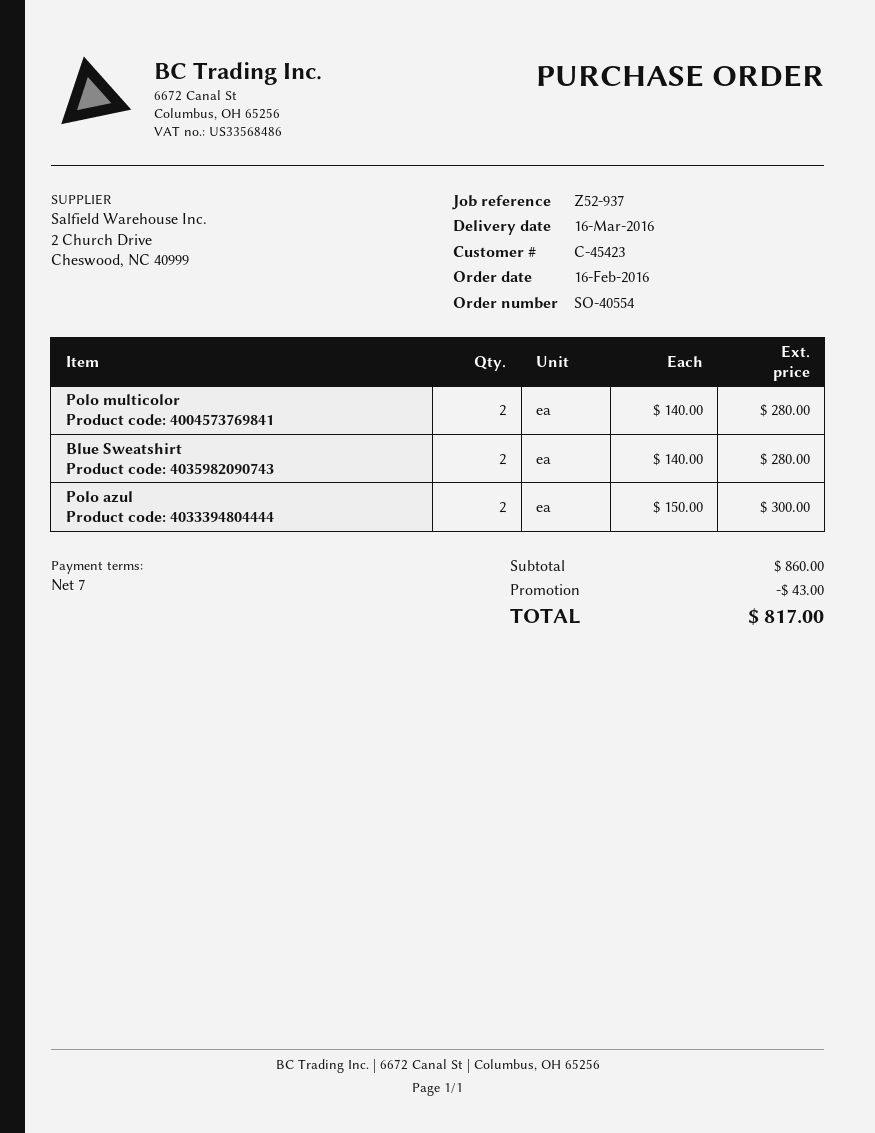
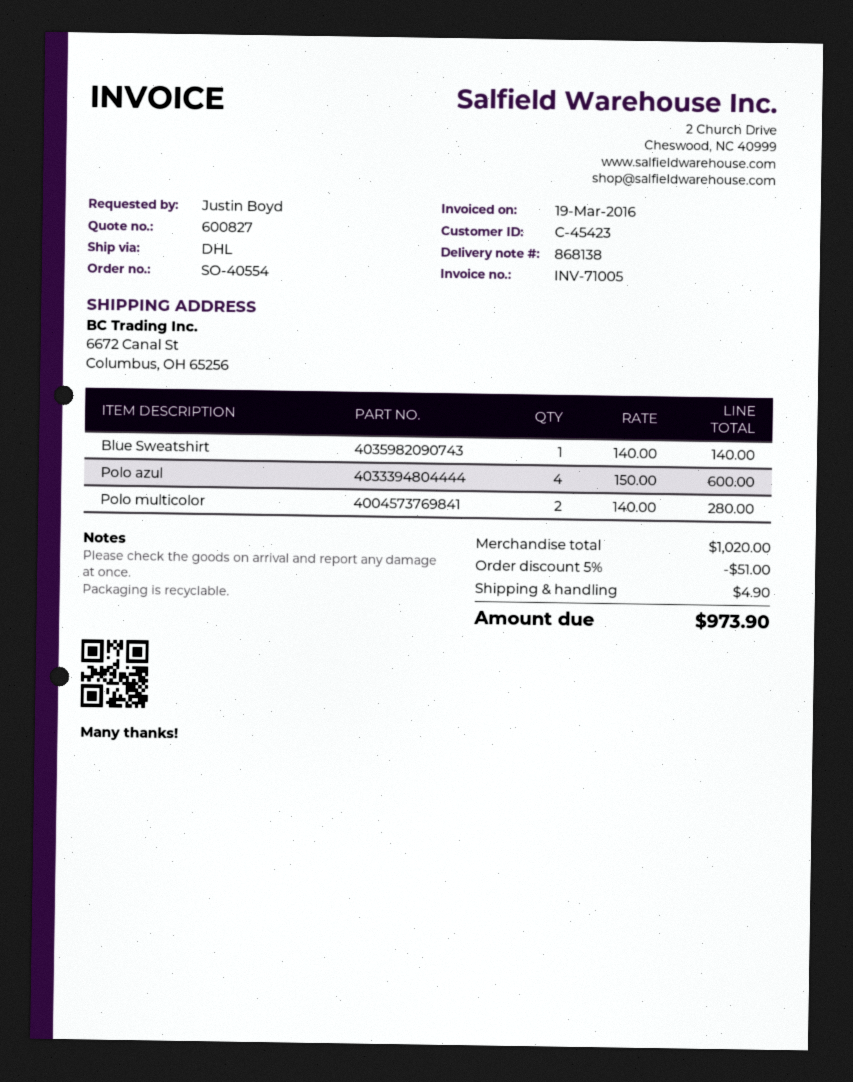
Blue Sweatshirt: 2 x 140.00 = 280.00 -> 1 x 140.00 = 140.00
Polo azul: 2 x 150.00 = 300.00 -> 4 x 150.00 = 600.00
subtotal: 860.00 -> 1020.00
discount: 43.00 -> 51.00
shipping: none -> 4.90
total: 817.00 -> 973.90

